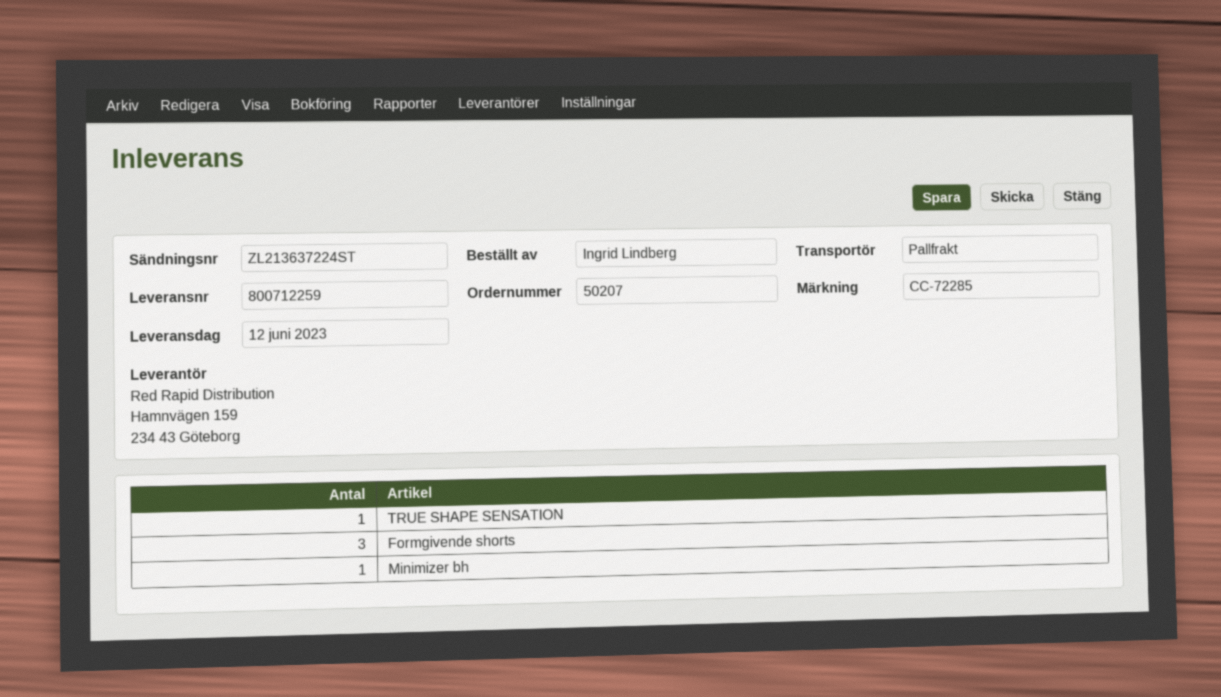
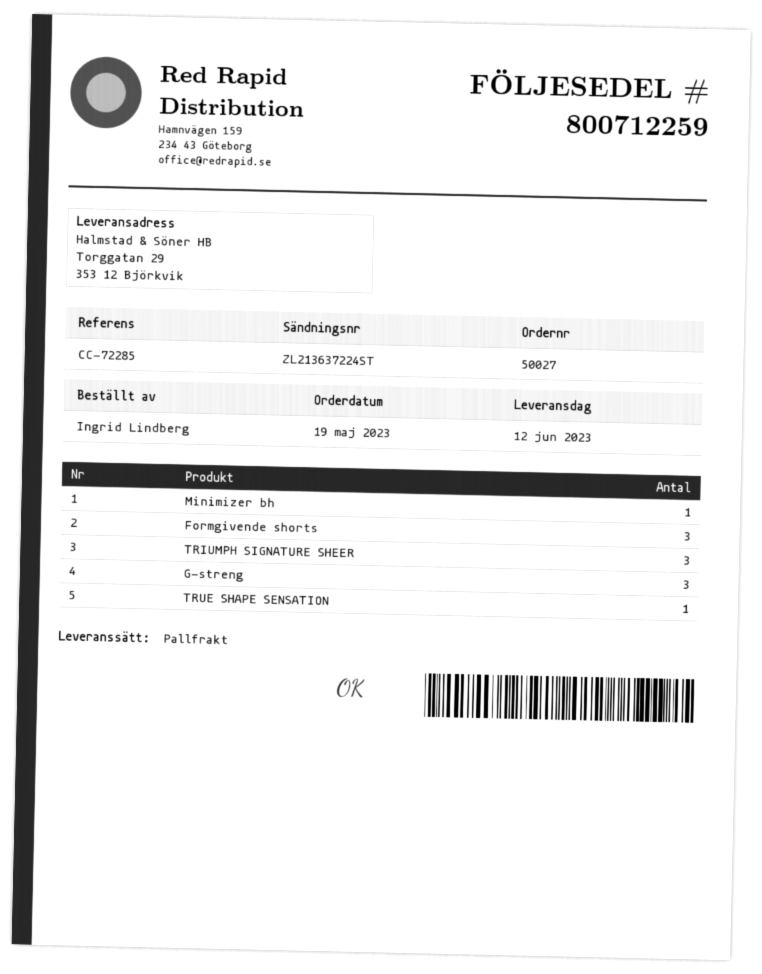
order number: 50207 -> 50027
TRIUMPH SIGNATURE SHEER: none -> 3
G-streng: none -> 3

